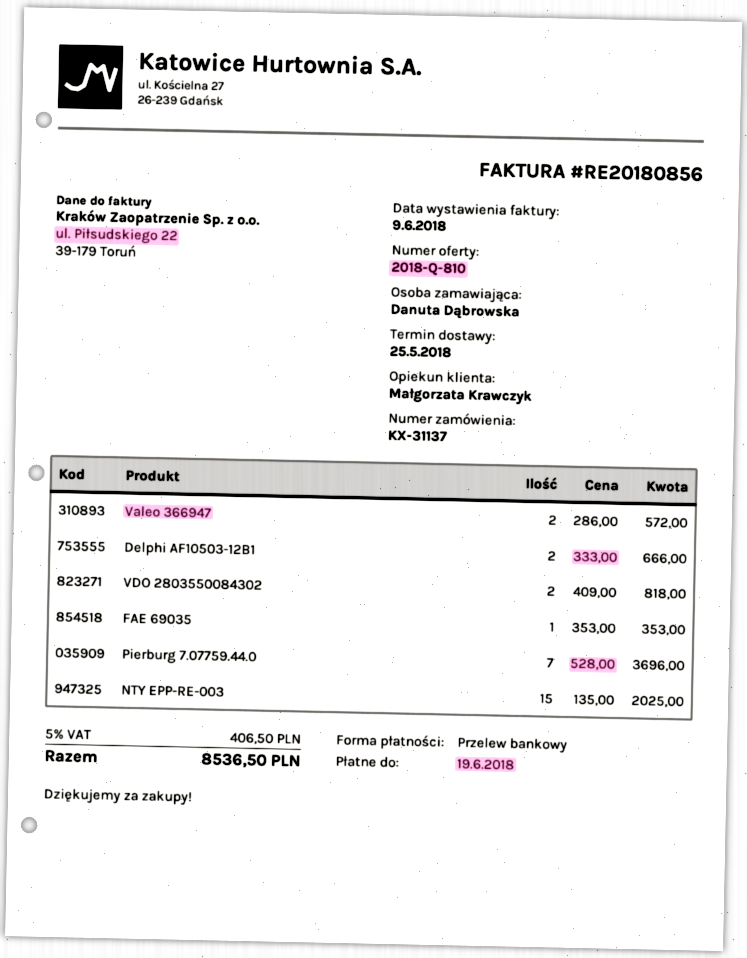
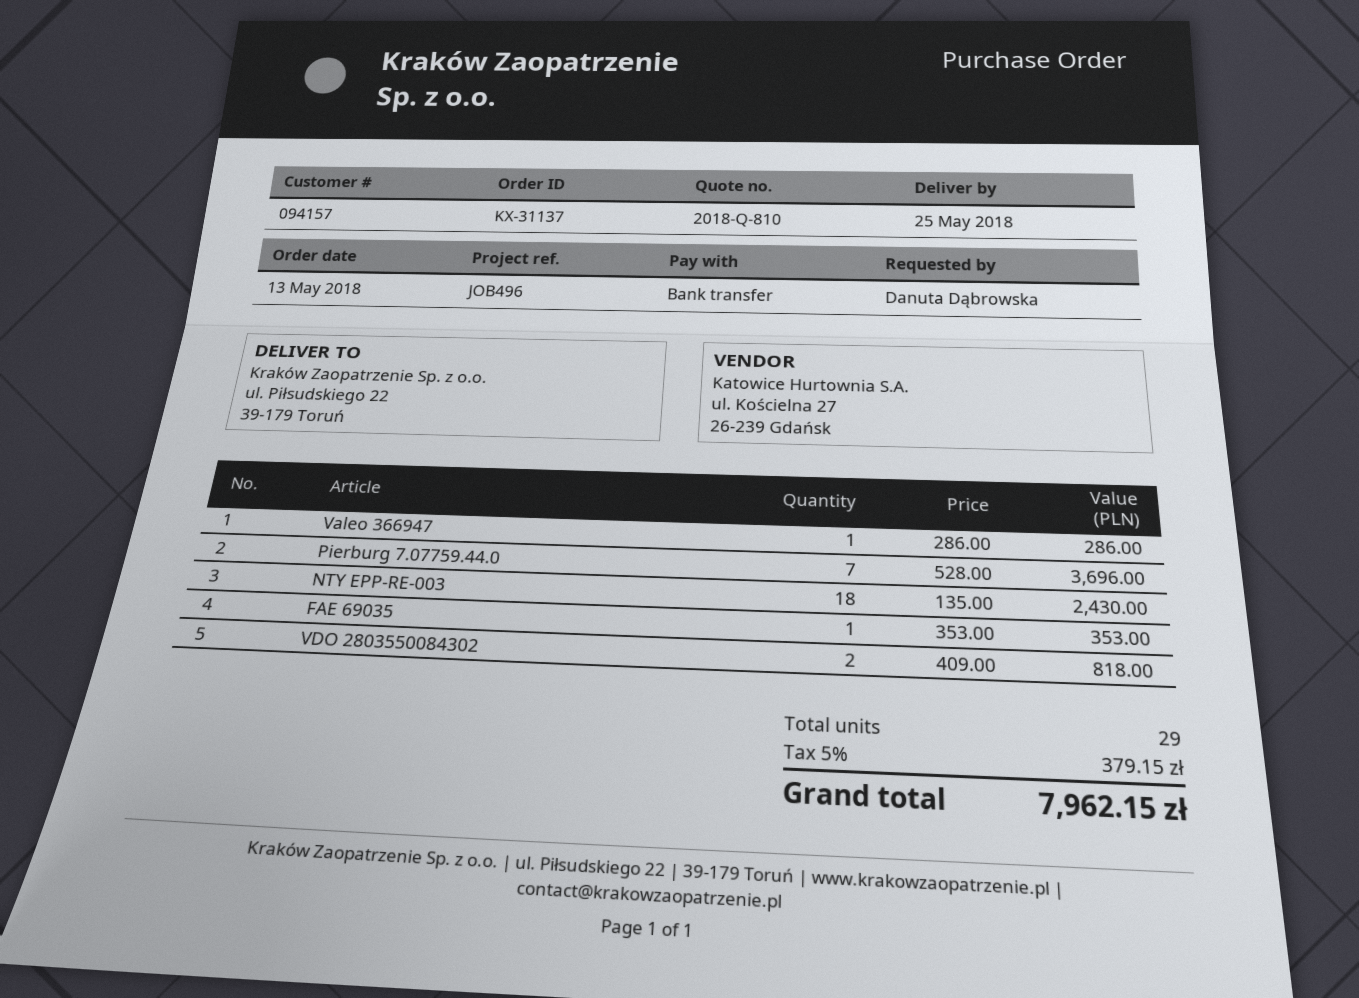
Valeo 366947: 2 x 286.00 = 572.00 -> 1 x 286.00 = 286.00
Delphi AF10503-12B1: 2 x 333.00 = 666.00 -> none
NTY EPP-RE-003: 15 x 135.00 = 2025.00 -> 18 x 135.00 = 2430.00
tax: 5% = 406.50 -> 5% = 379.15
total: 8536.50 -> 7962.15

